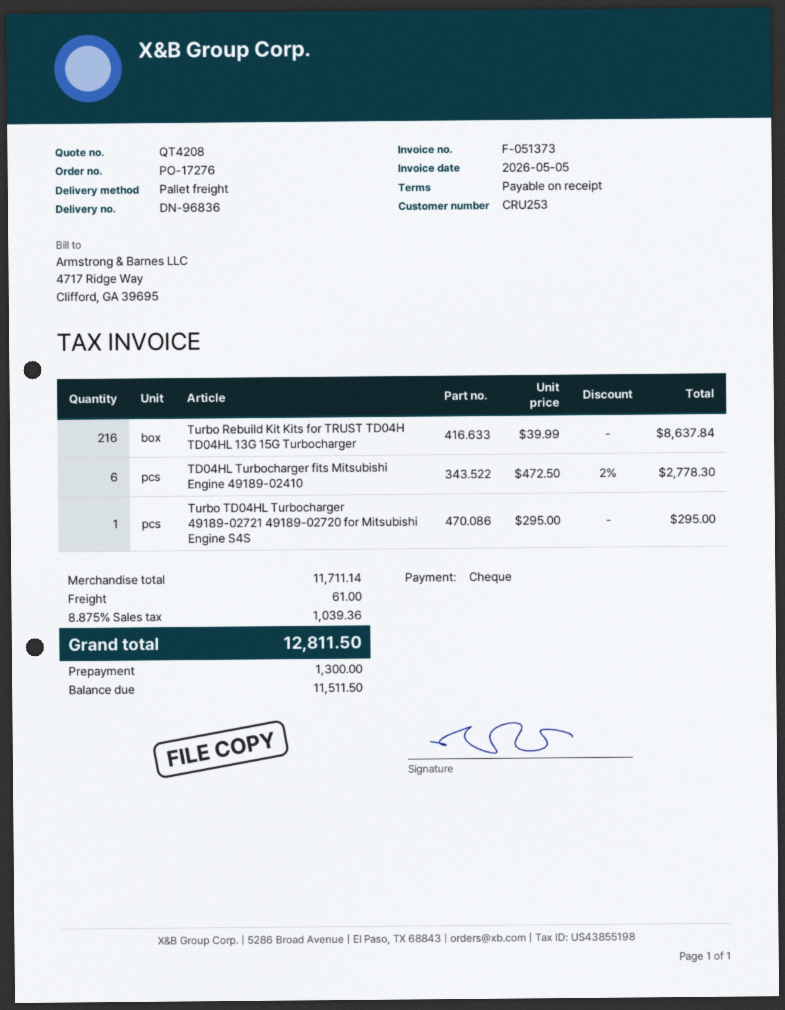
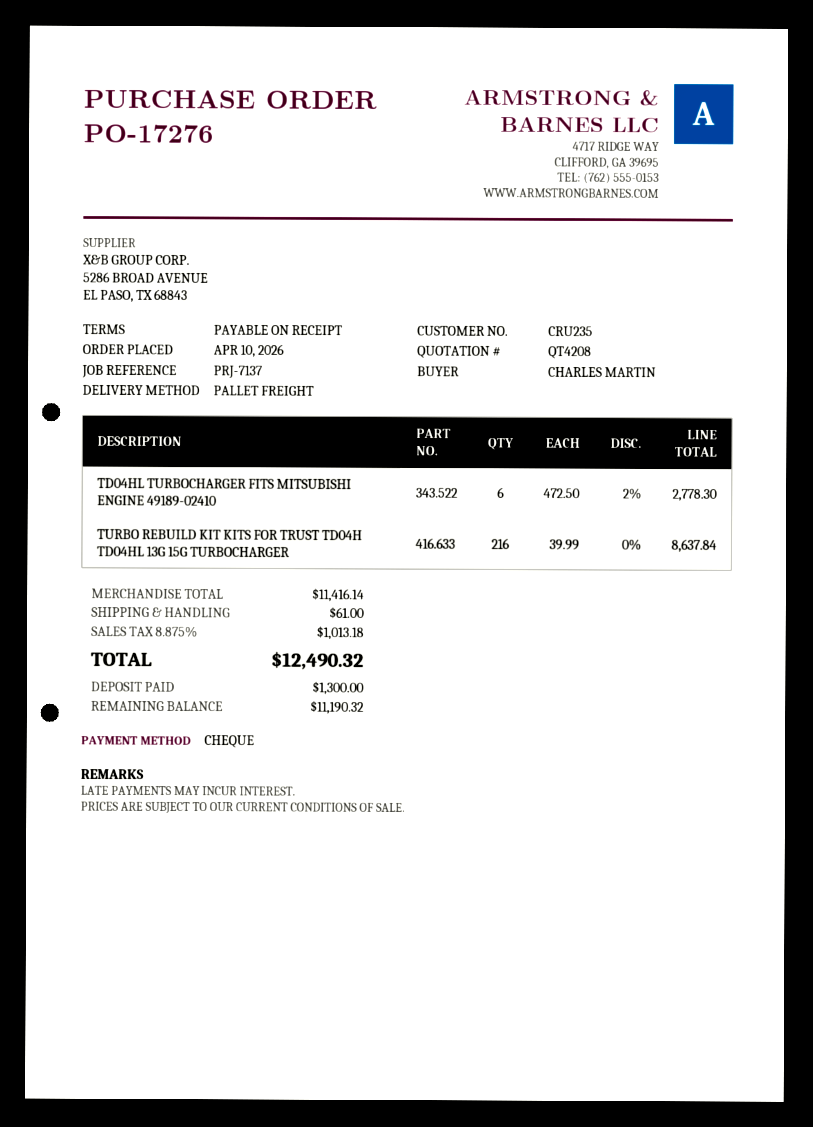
customer number: CRU253 -> CRU235
Turbo TD04HL Turbocharger 49189-02721 49189-02720 for Mitsubishi Engine S4S: 1 x 295.00 = 295.00 -> none
subtotal: 11711.14 -> 11416.14
tax: 8.875% = 1039.36 -> 8.875% = 1013.18
total: 12811.50 -> 12490.32
balance: 11511.50 -> 11190.32

